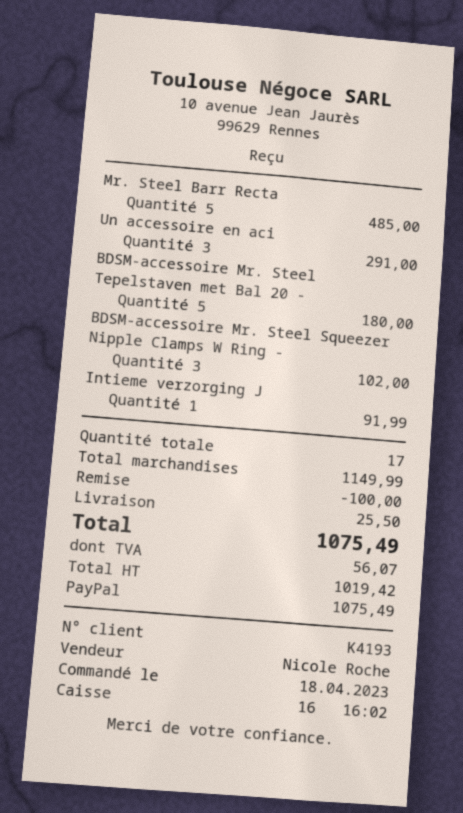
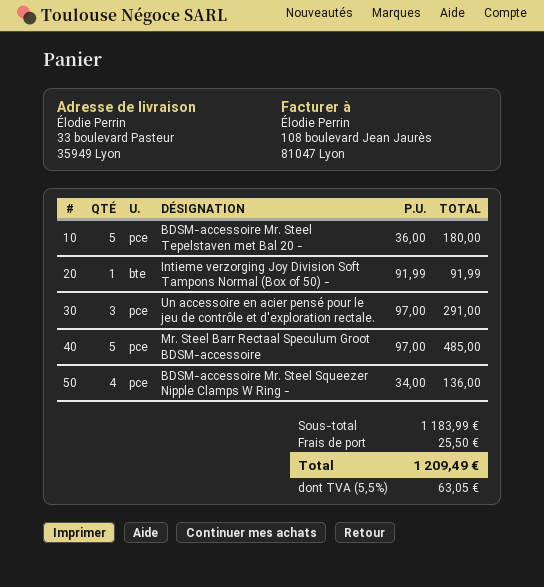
BDSM-accessoire Mr. Steel Squeezer Nipple Clamps W Ring -: 3 for 102.00 -> 4 for 136.00
subtotal: 1149.99 -> 1183.99
discount: 100.00 -> none
tax: 56.07 -> 63.05
total: 1075.49 -> 1209.49

